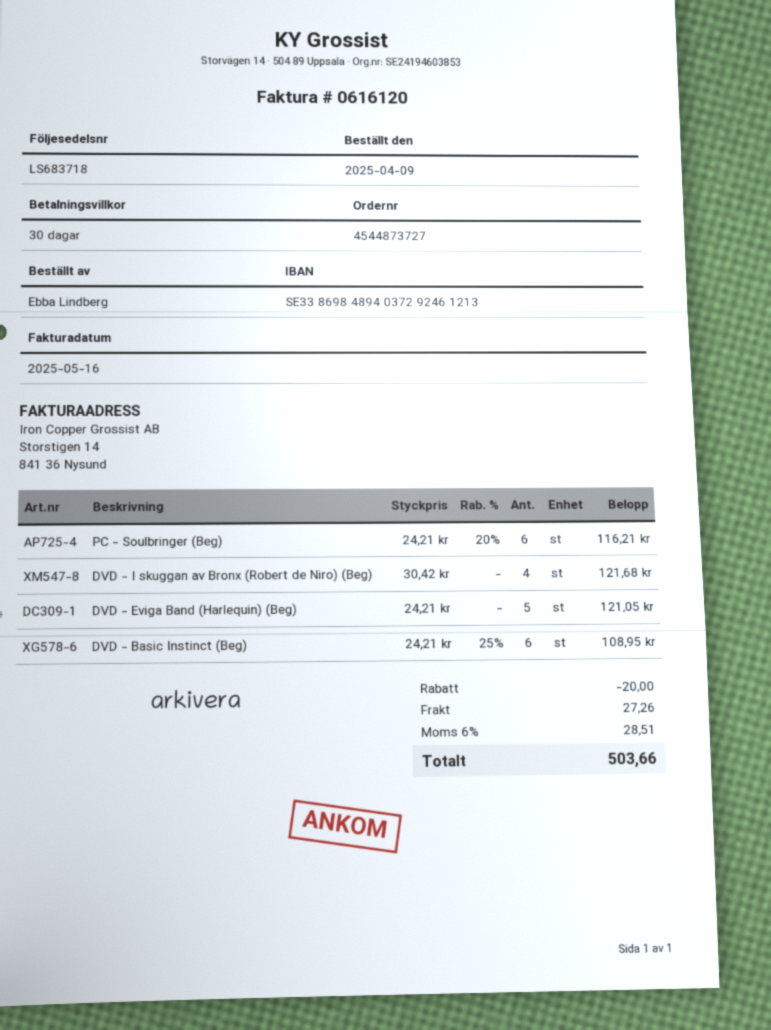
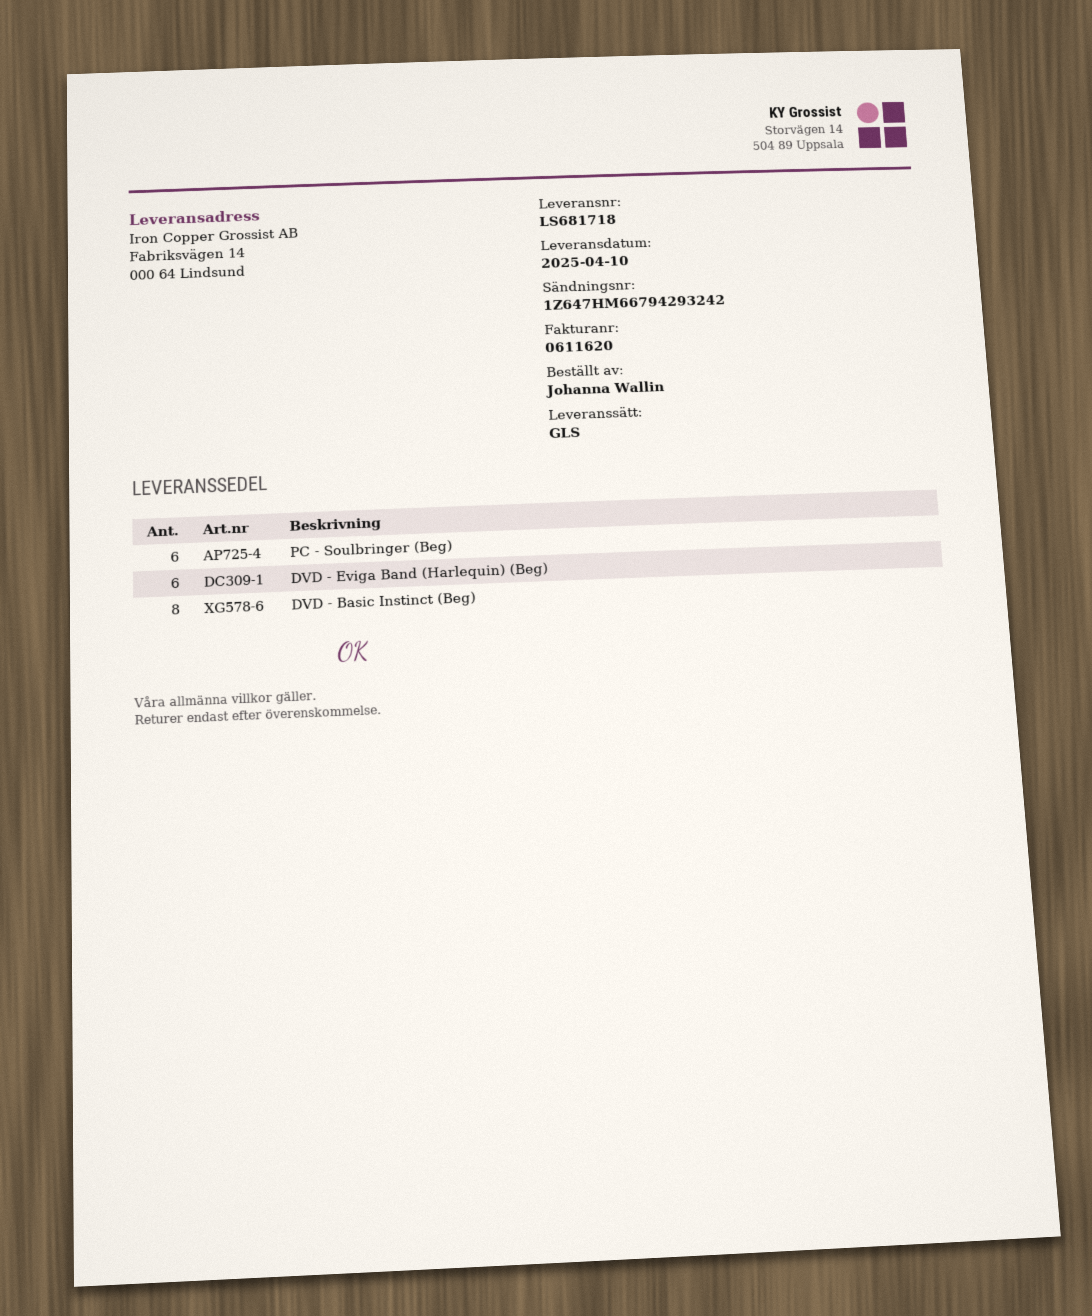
delivery note number: LS683718 -> LS681718
invoice number: 0616120 -> 0611620
ordered by: Ebba Lindberg -> Johanna Wallin
DVD - I skuggan av Bronx (Robert de Niro) (Beg): 4 -> none
DVD - Eviga Band (Harlequin) (Beg): 5 -> 6
DVD - Basic Instinct (Beg): 6 -> 8

